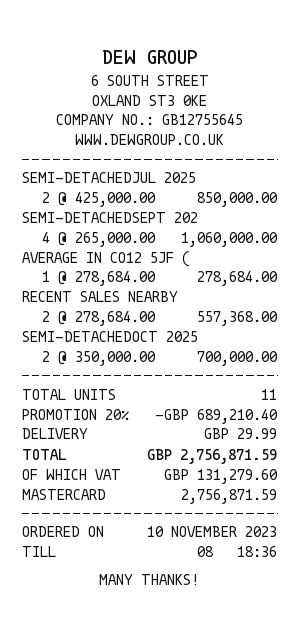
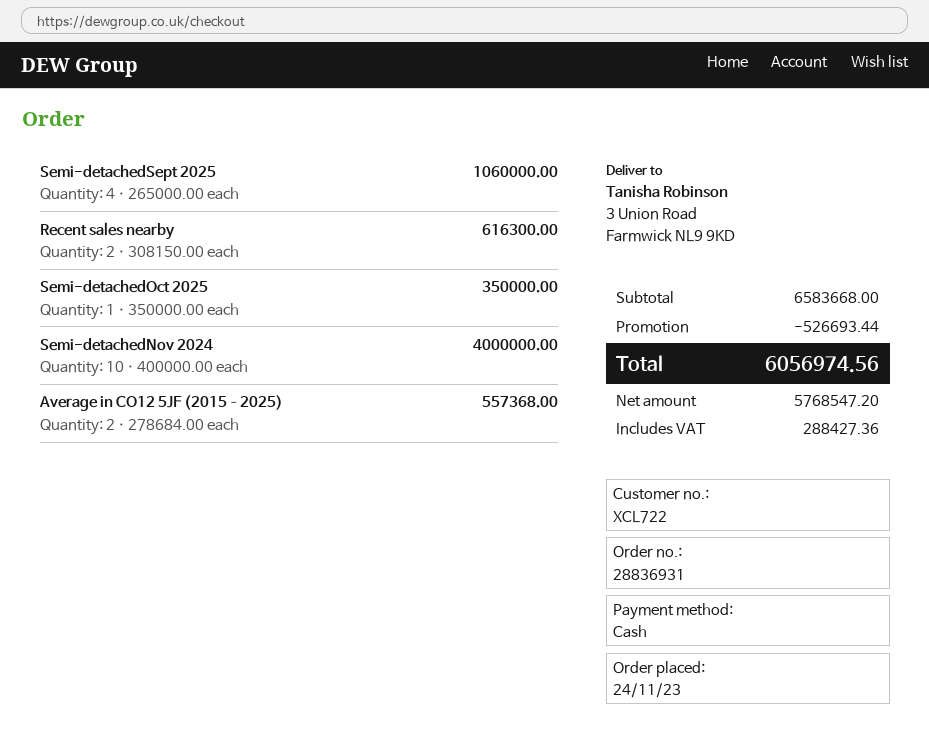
order date: 2023-11-10 -> 2023-11-24
payment method: Mastercard -> cash
SEMI-DETACHEDJUL 2025: 2 x 425000.00 = 850000.00 -> none
AVERAGE IN CO12 5JF (: 1 x 278684.00 = 278684.00 -> 2 x 278684.00 = 557368.00
RECENT SALES NEARBY: 2 x 278684.00 = 557368.00 -> 2 x 308150.00 = 616300.00
SEMI-DETACHEDOCT 2025: 2 x 350000.00 = 700000.00 -> 1 x 350000.00 = 350000.00
Semi-detachedNov 2024: none -> 10 x 400000.00 = 4000000.00
discount: 689210.40 -> 526693.44
shipping: 29.99 -> none
tax: 131279.60 -> 288427.36
total: 2756871.59 -> 6056974.56

